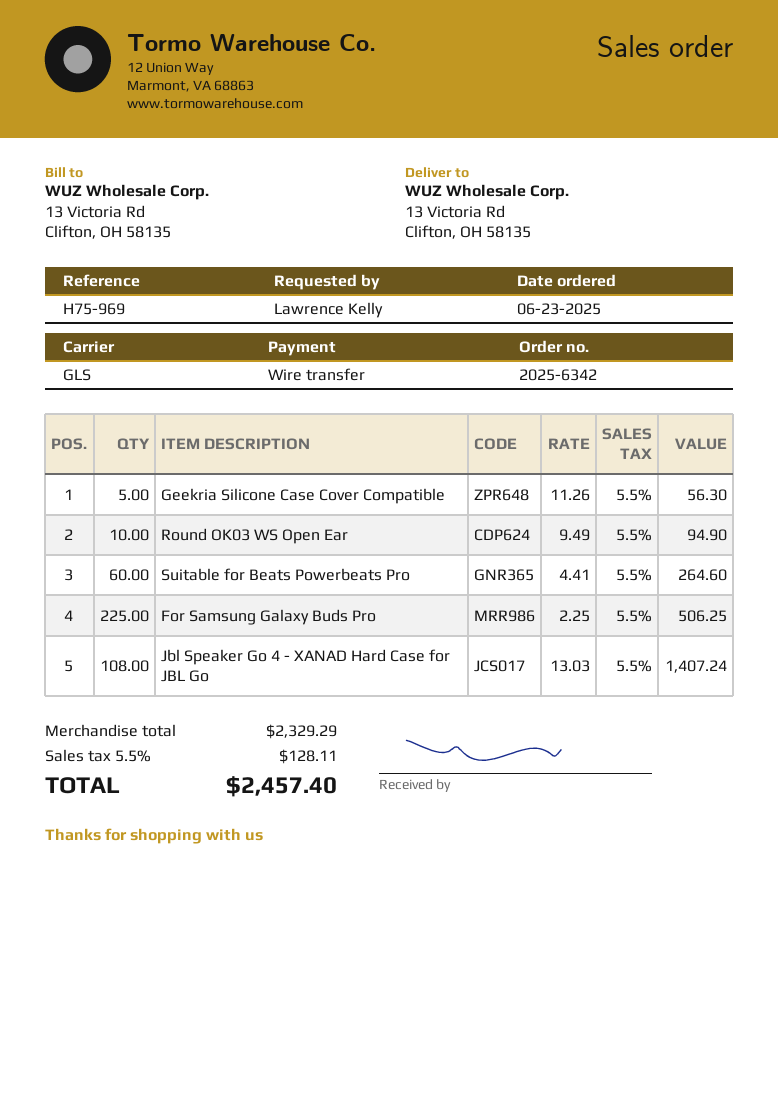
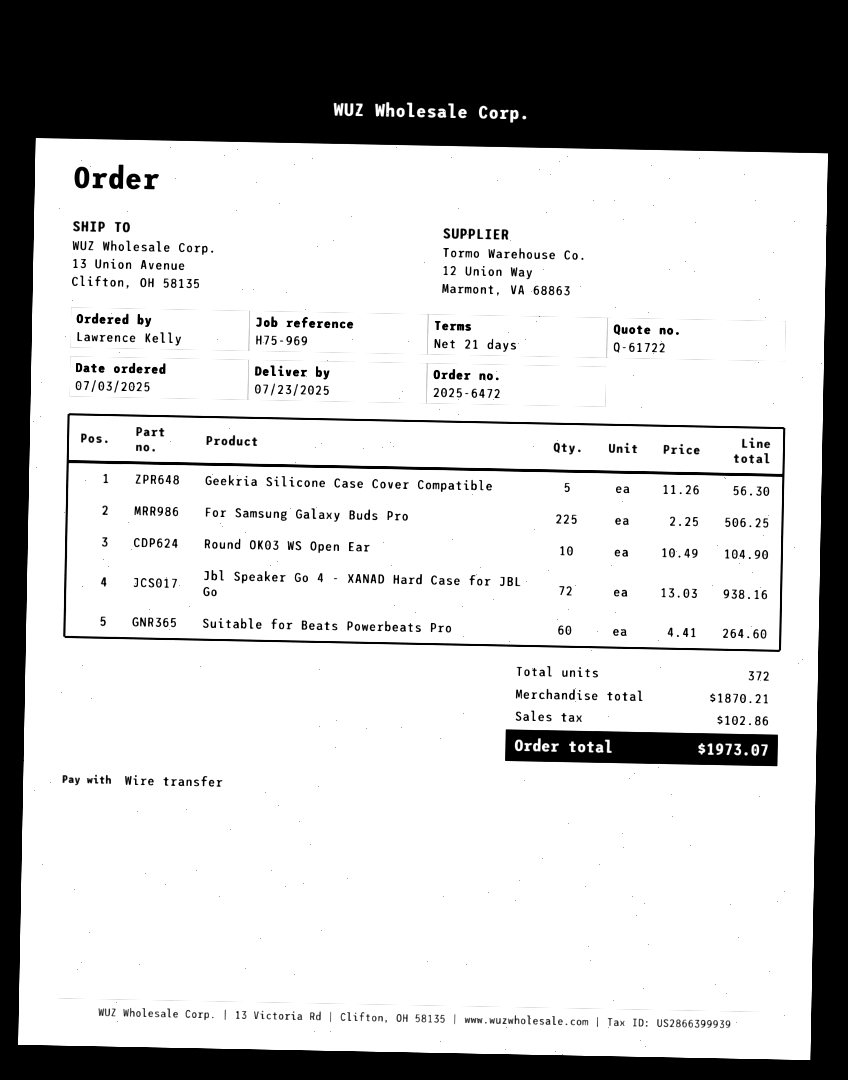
order number: 2025-6342 -> 2025-6472
order date: 2025-06-23 -> 2025-07-03
ship to: 13 Victoria Rd, Clifton, OH 58135 -> 13 Union Avenue, Clifton, OH 58135
Round OK03 WS Open Ear: 10 x 9.49 = 94.90 -> 10 x 10.49 = 104.90
Jbl Speaker Go 4 - XANAD Hard Case for JBL Go: 108 x 13.03 = 1407.24 -> 72 x 13.03 = 938.16
subtotal: 2329.29 -> 1870.21
tax: 128.11 -> 102.86
total: 2457.40 -> 1973.07

